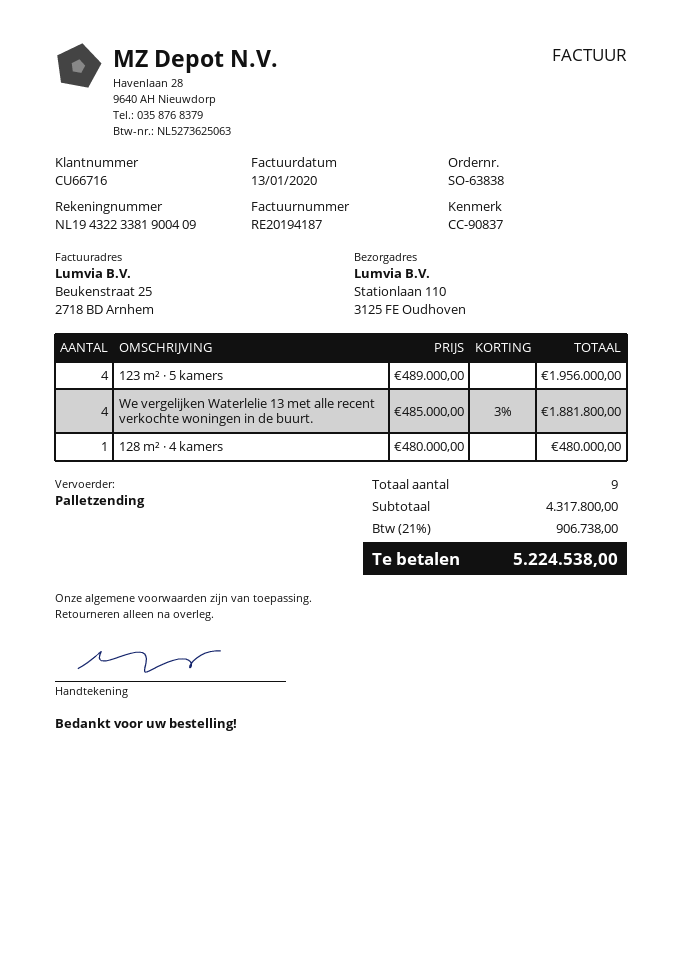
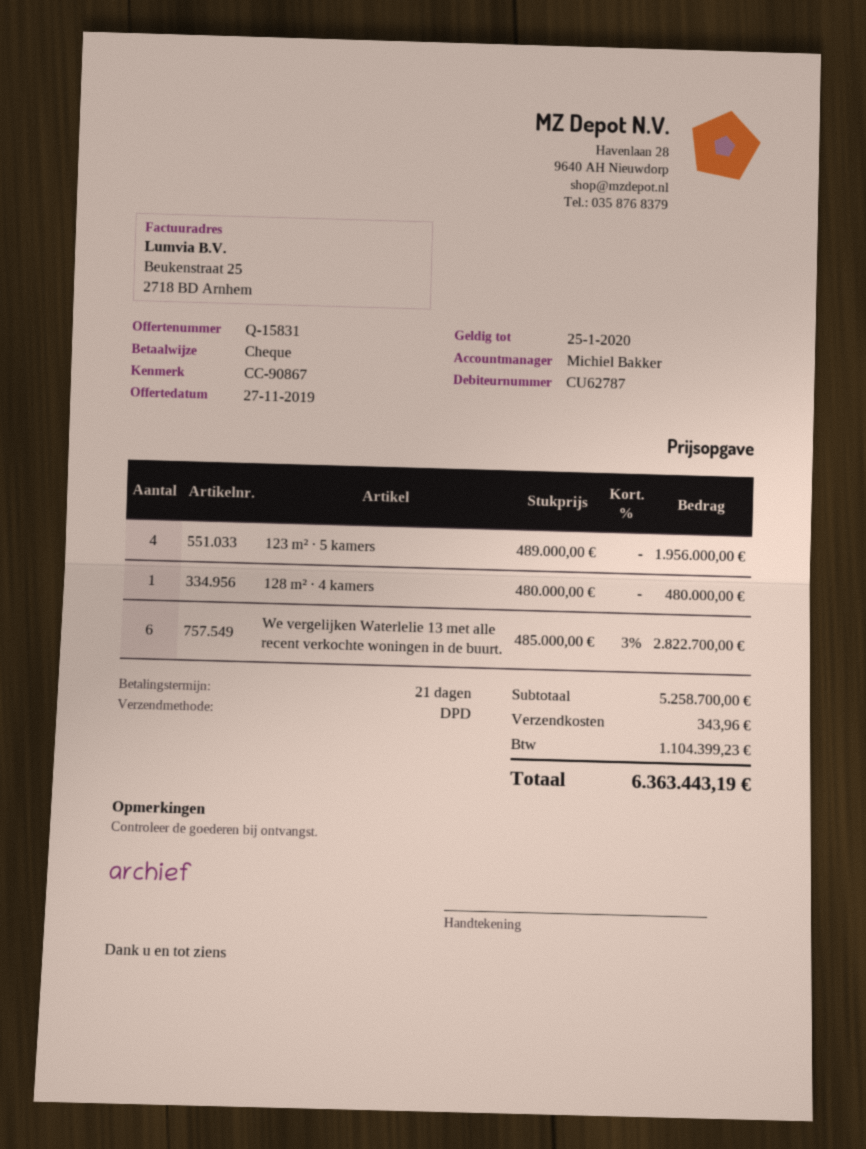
customer number: CU66716 -> CU62787
reference: CC-90837 -> CC-90867
shipping method: pallet freight -> DPD
We vergelijken Waterlelie 13 met alle recent verkochte woningen in de buurt.: 4 x 485000.00 - 3% = 1881800.00 -> 6 x 485000.00 - 3% = 2822700.00
subtotal: 4317800.00 -> 5258700.00
shipping: none -> 343.96
tax: 906738.00 -> 1104399.23
total: 5224538.00 -> 6363443.19

